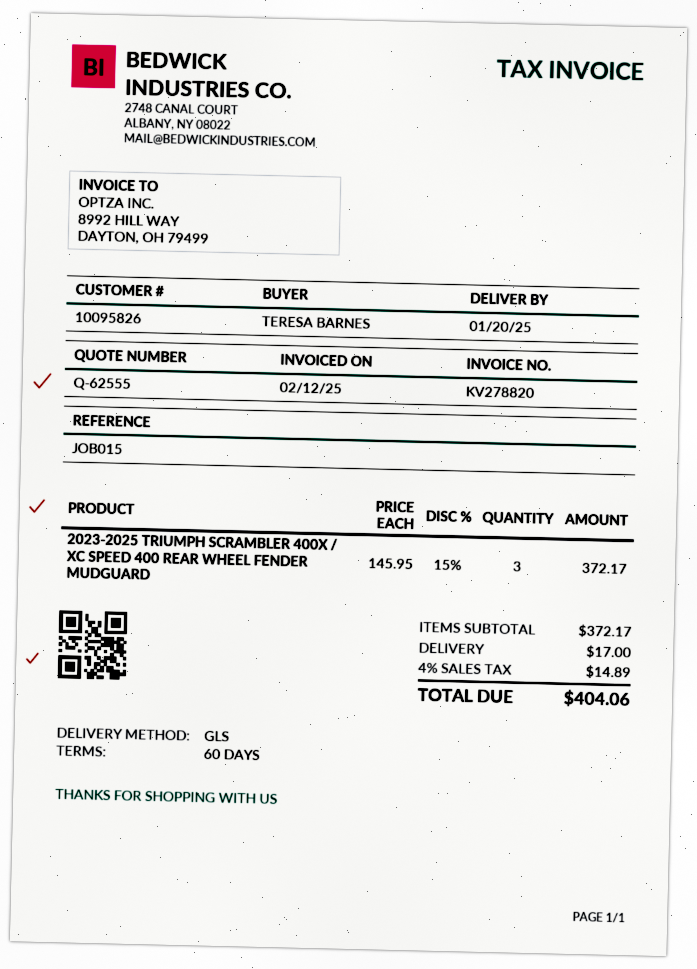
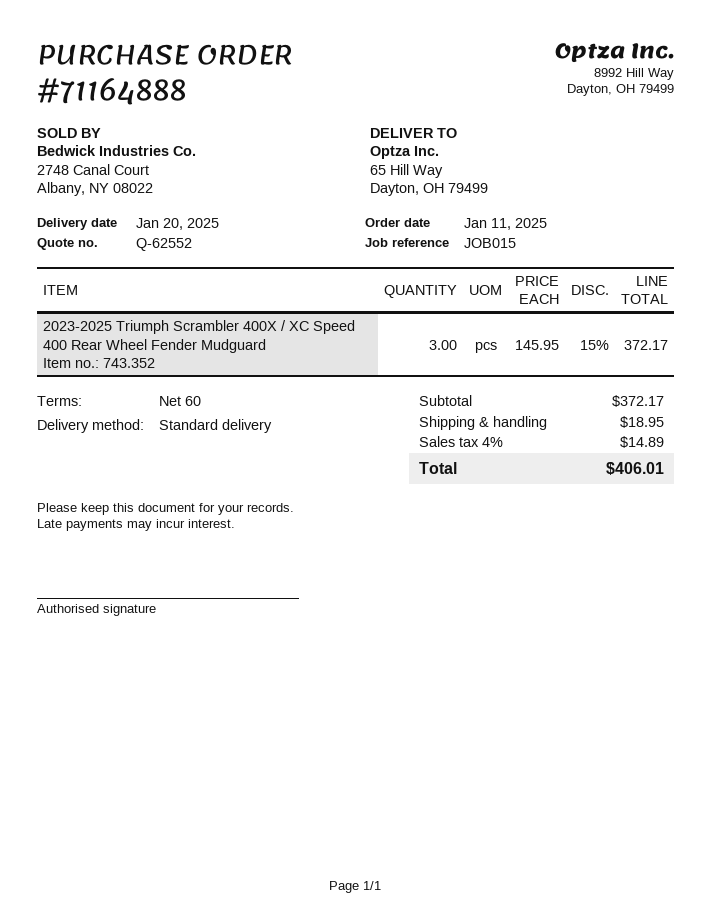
quote number: Q-62555 -> Q-62552
shipping method: GLS -> standard
shipping: 17.00 -> 18.95
total: 404.06 -> 406.01

